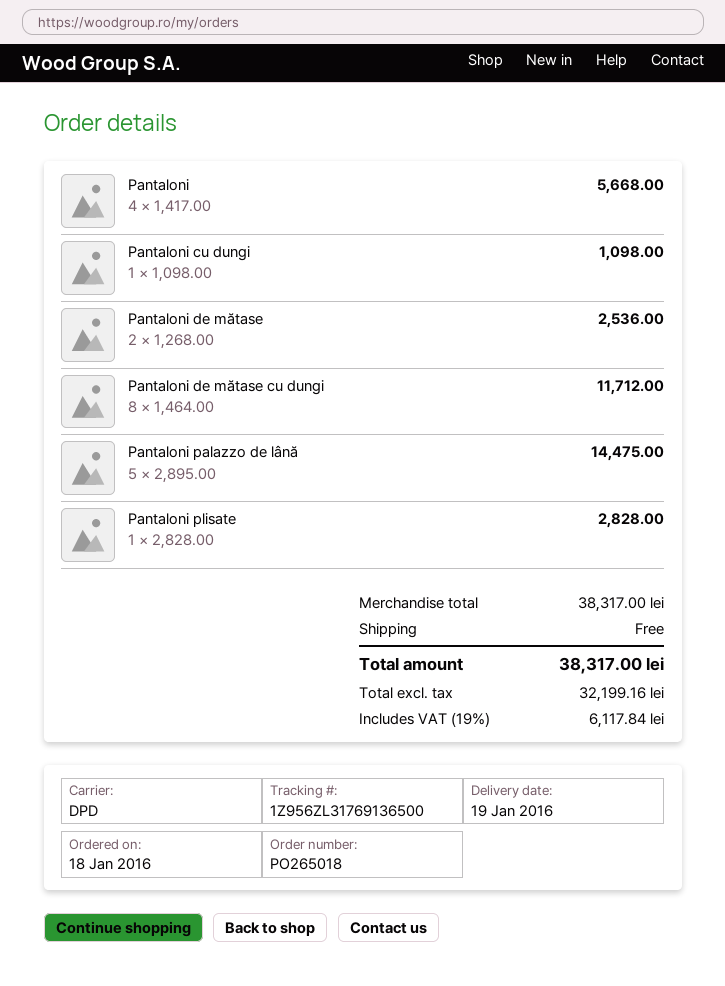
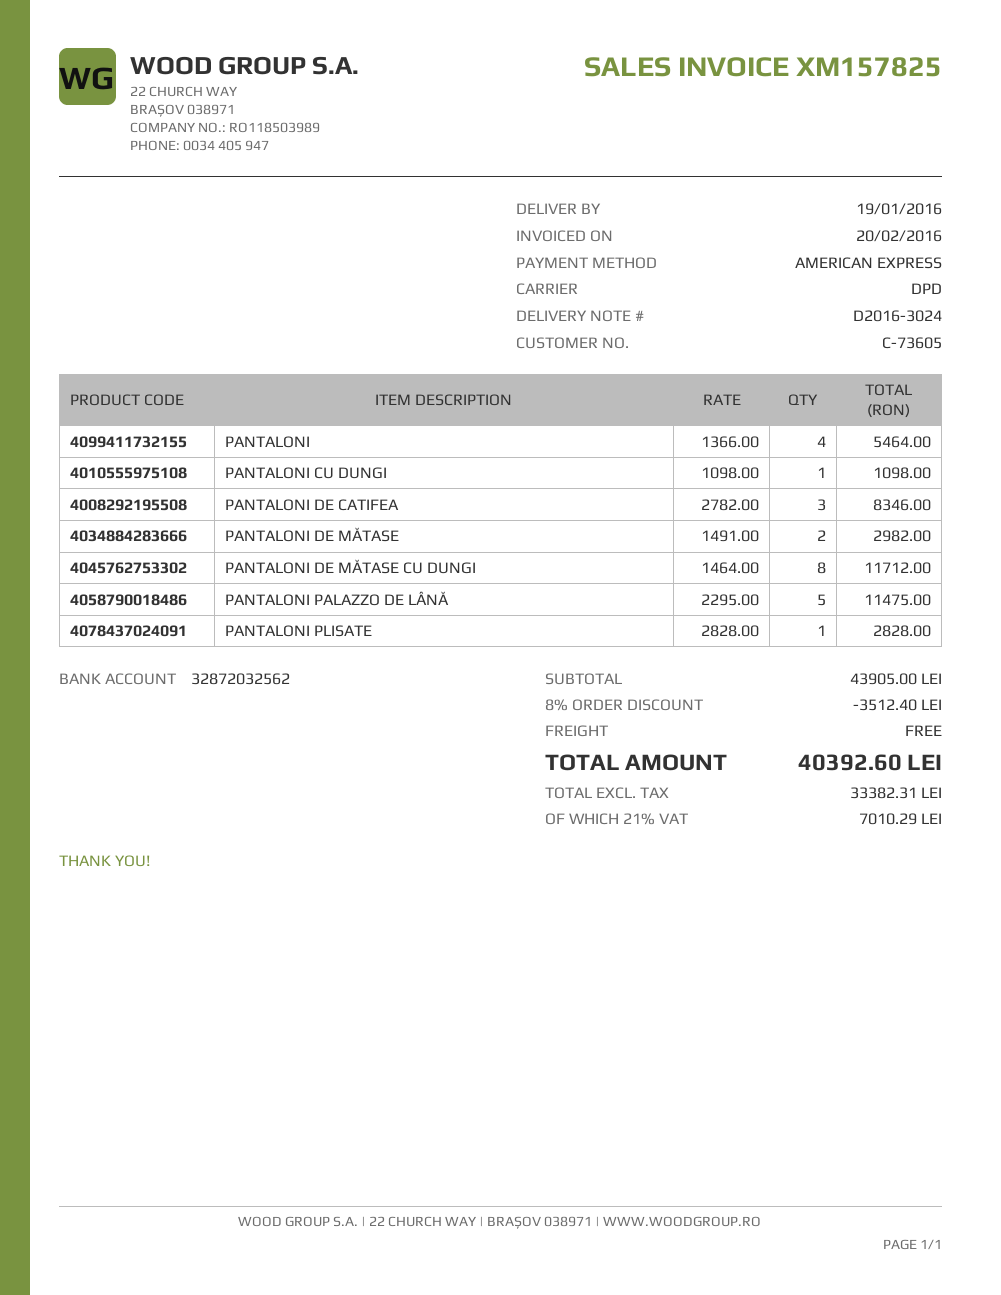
Pantaloni: 4 x 1417.00 = 5668.00 -> 4 x 1366.00 = 5464.00
Pantaloni de mătase: 2 x 1268.00 = 2536.00 -> 2 x 1491.00 = 2982.00
Pantaloni palazzo de lână: 5 x 2895.00 = 14475.00 -> 5 x 2295.00 = 11475.00
PANTALONI DE CATIFEA: none -> 3 x 2782.00 = 8346.00
subtotal: 38317.00 -> 43905.00
discount: none -> 8% = 3512.40
net: 32199.16 -> 33382.31
tax: 19% = 6117.84 -> 21% = 7010.29
total: 38317.00 -> 40392.60

